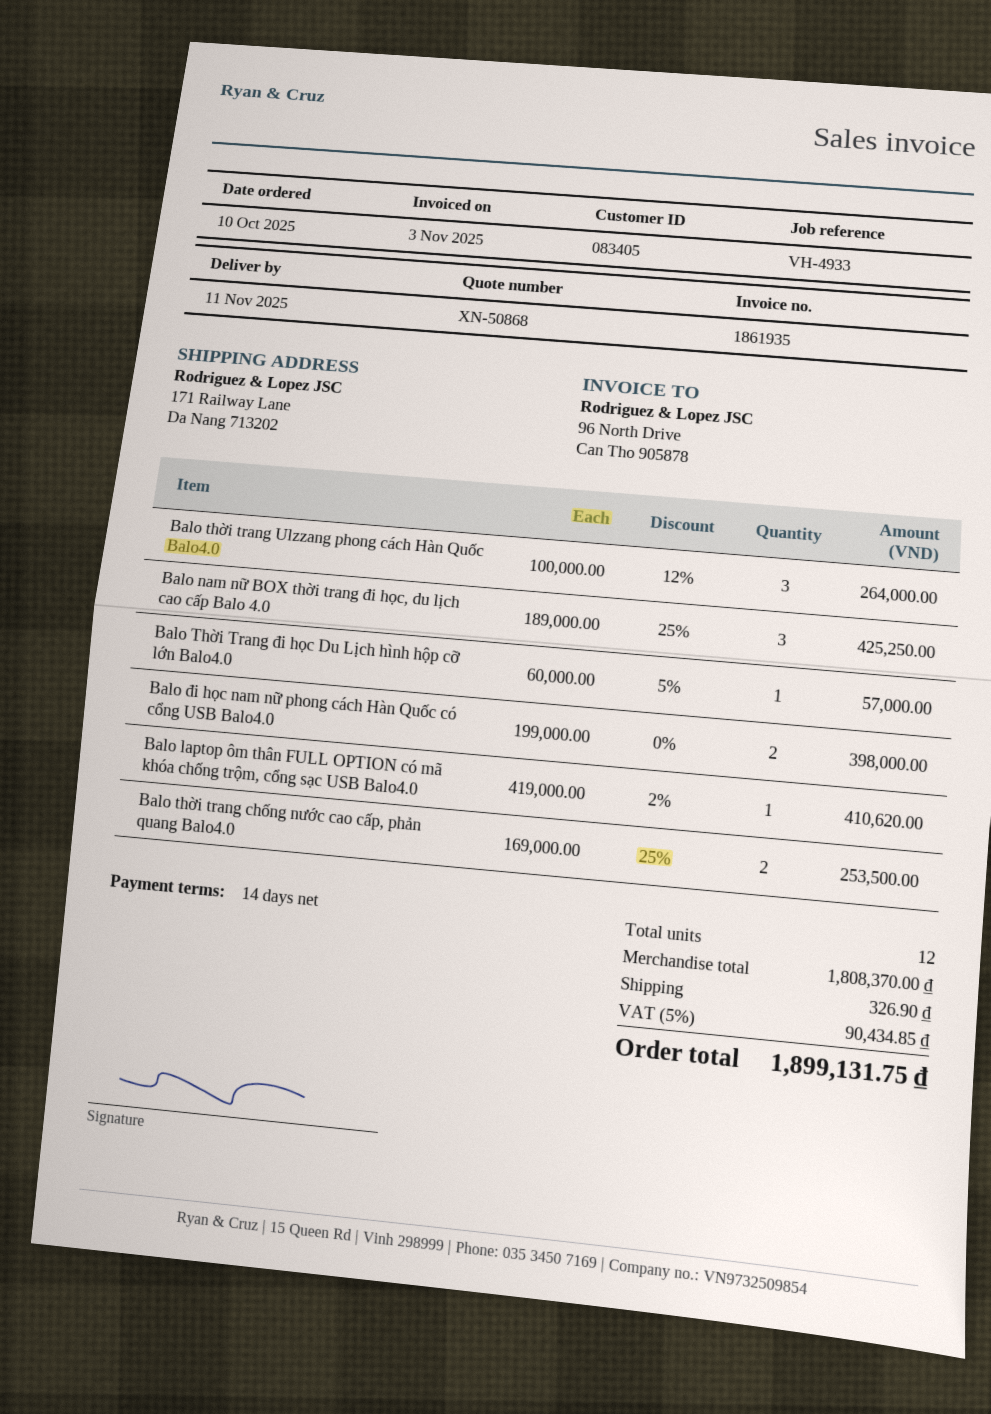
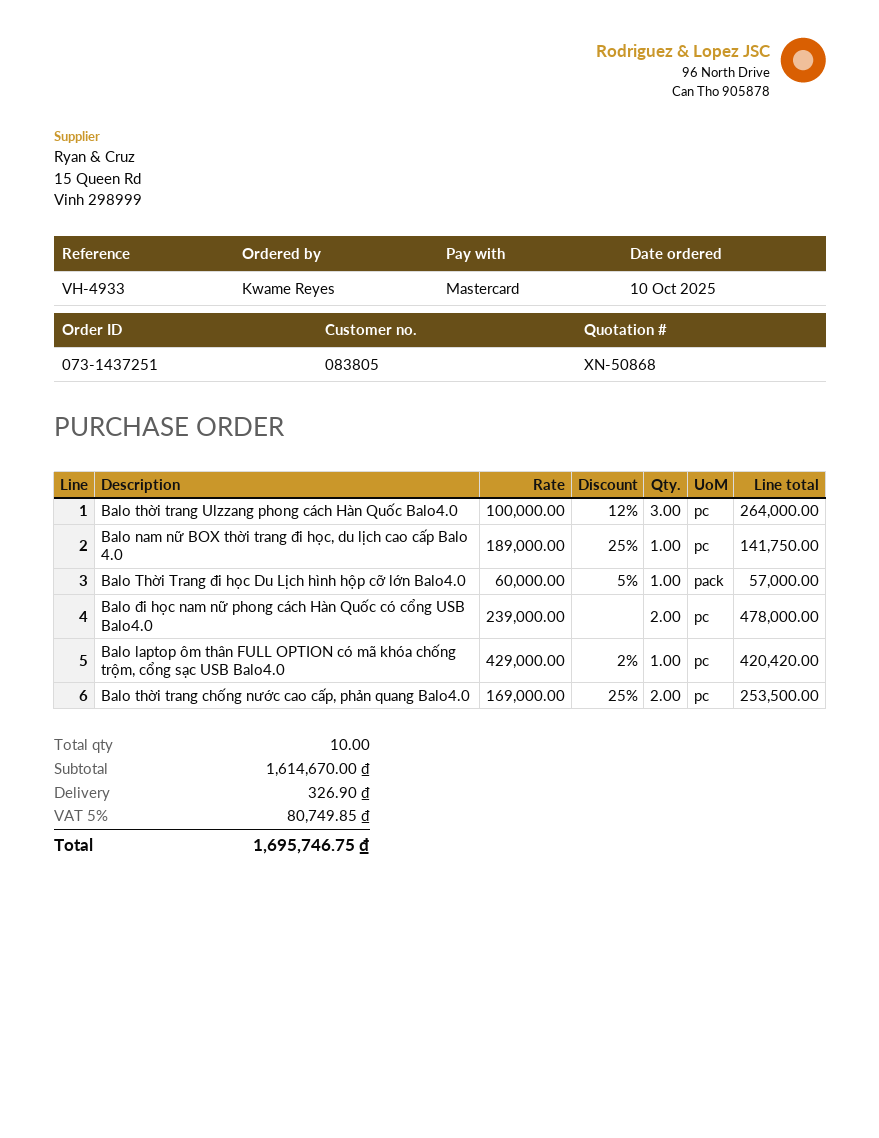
customer number: 083405 -> 083805
Balo nam nữ BOX thời trang đi học, du lịch cao cấp Balo 4.0: 3 x 189000.00 - 25% = 425250.00 -> 1 x 189000.00 - 25% = 141750.00
Balo đi học nam nữ phong cách Hàn Quốc có cổng USB Balo4.0: 2 x 199000.00 = 398000.00 -> 2 x 239000.00 = 478000.00
Balo laptop ôm thân FULL OPTION có mã khóa chống trộm, cổng sạc USB Balo4.0: 1 x 419000.00 - 2% = 410620.00 -> 1 x 429000.00 - 2% = 420420.00
total quantity: 12 -> 10
subtotal: 1808370.00 -> 1614670.00
tax: 5% = 90434.85 -> 5% = 80749.85
total: 1899131.75 -> 1695746.75

